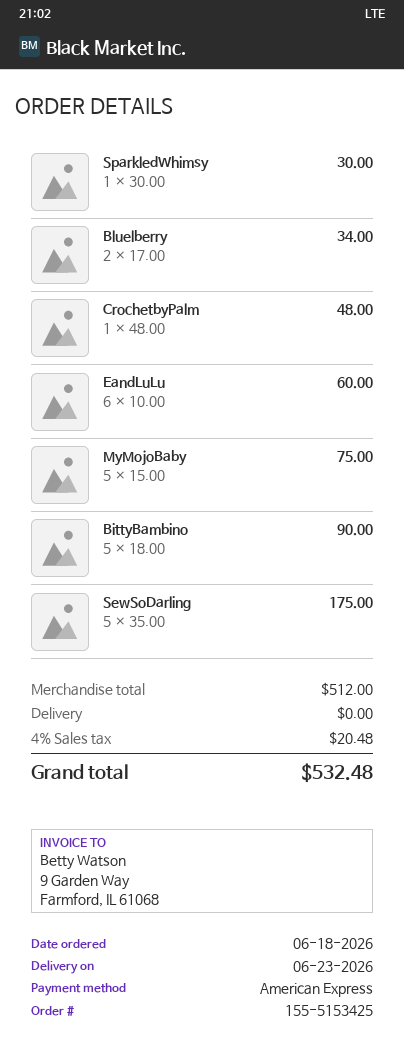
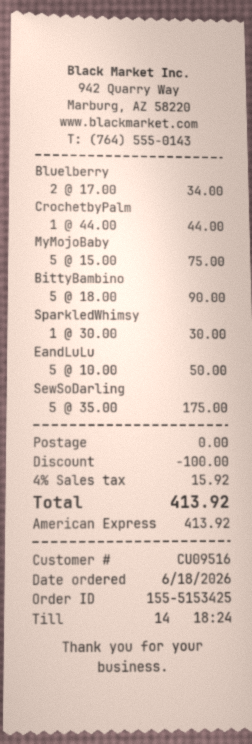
CrochetbyPalm: 1 x 48.00 = 48.00 -> 1 x 44.00 = 44.00
EandLuLu: 6 x 10.00 = 60.00 -> 5 x 10.00 = 50.00
discount: none -> 100.00
tax: 4% = 20.48 -> 4% = 15.92
total: 532.48 -> 413.92

